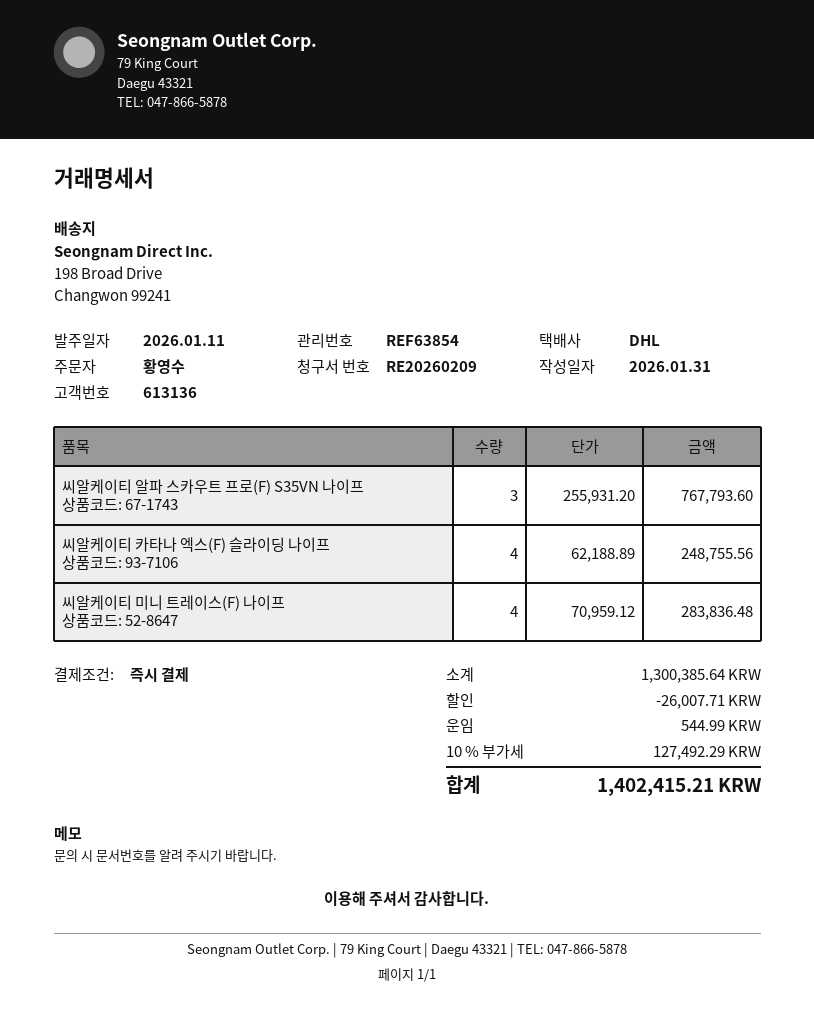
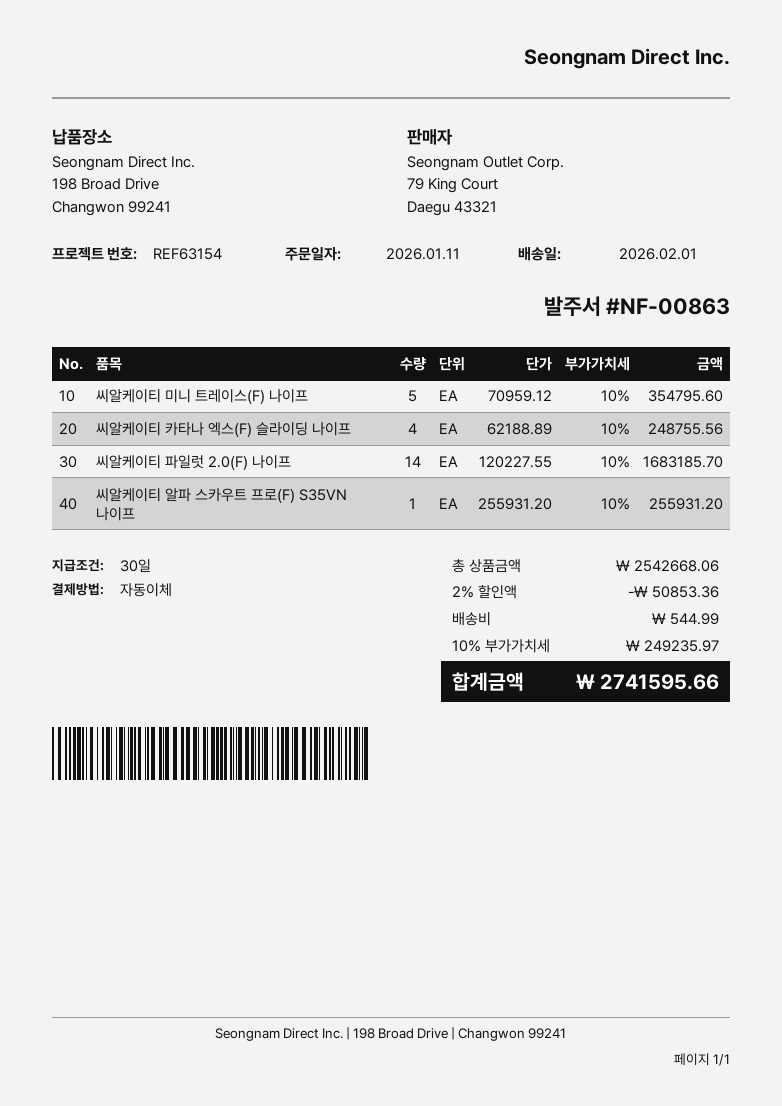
payment terms: on receipt -> 30 days
reference: REF63854 -> REF63154
씨알케이티 알파 스카우트 프로(F) S35VN 나이프: 3 x 255931.20 = 767793.60 -> 1 x 255931.20 = 255931.20
씨알케이티 미니 트레이스(F) 나이프: 4 x 70959.12 = 283836.48 -> 5 x 70959.12 = 354795.60
씨알케이티 파일럿 2.0(F) 나이프: none -> 14 x 120227.55 = 1683185.70
subtotal: 1300385.64 -> 2542668.06
discount: 26007.71 -> 50853.36
tax: 10% = 127492.29 -> 10% = 249235.97
total: 1402415.21 -> 2741595.66

